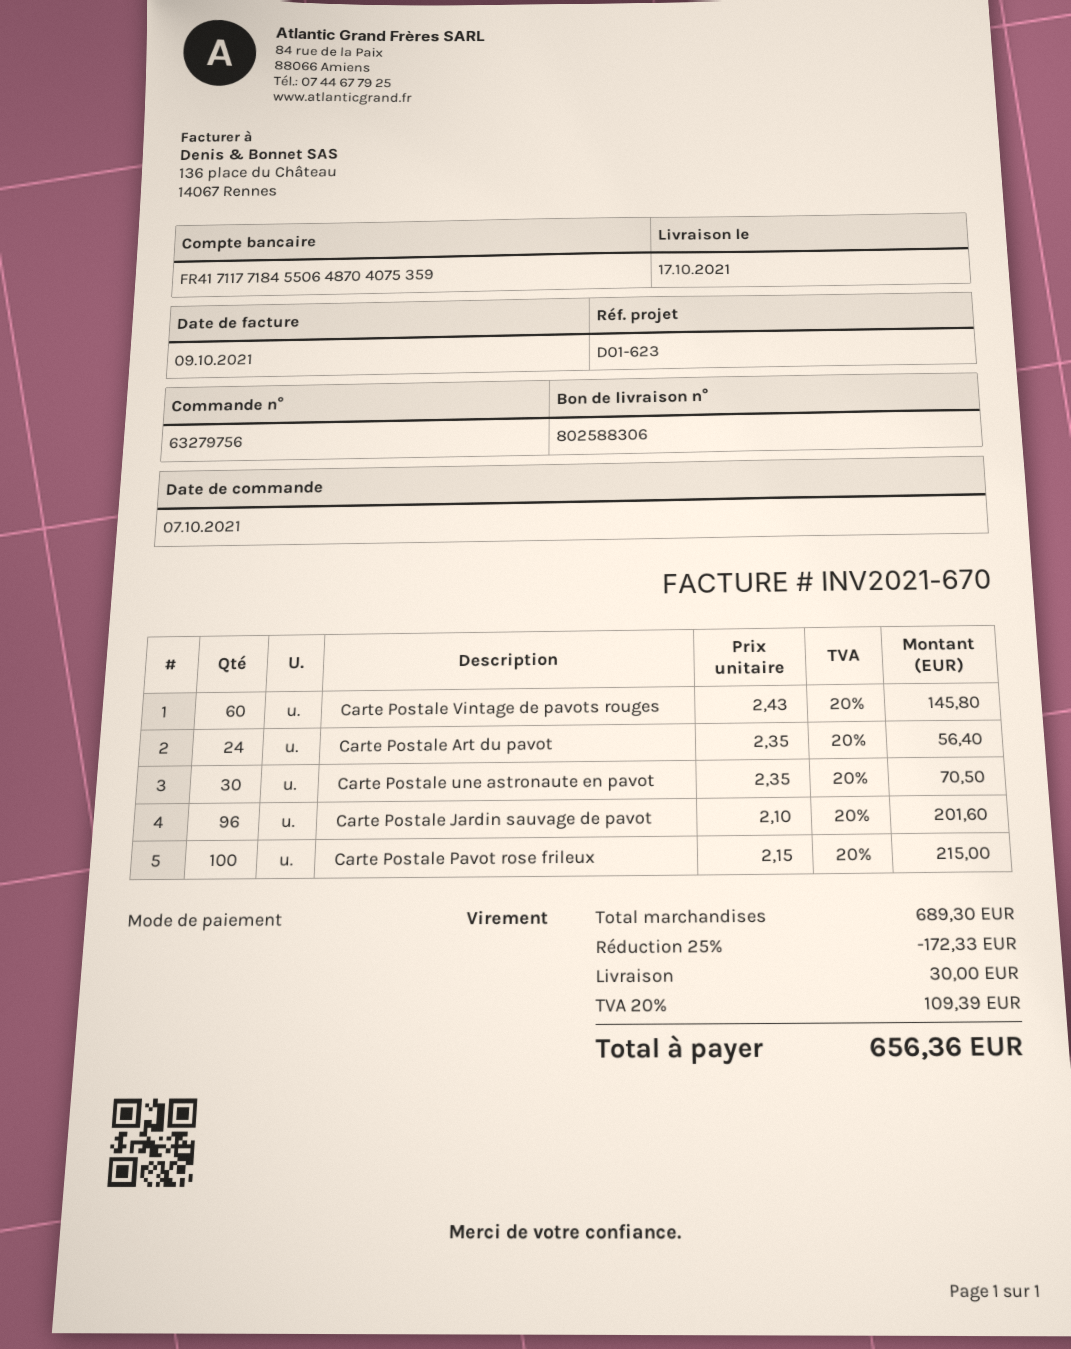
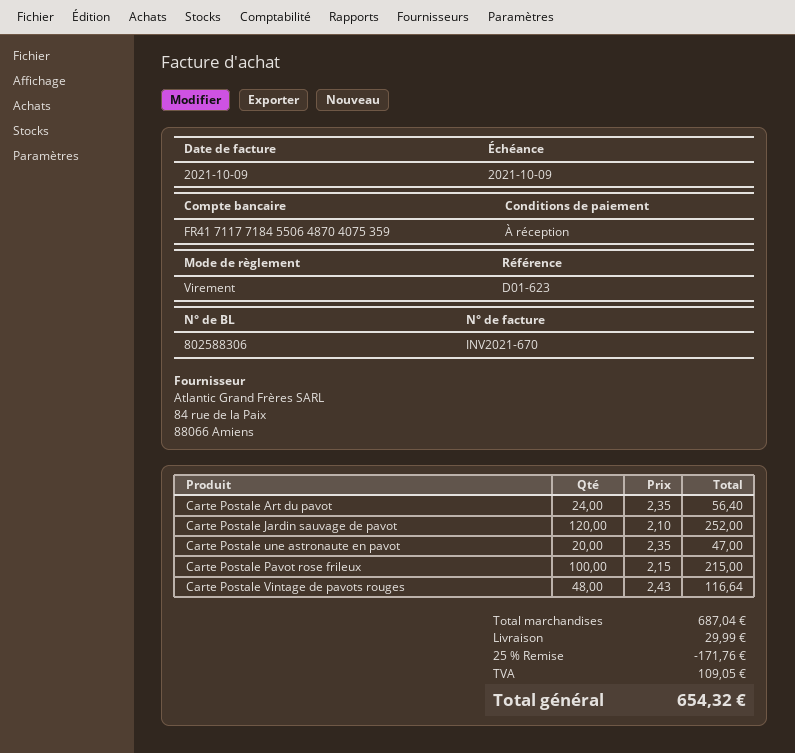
Carte Postale Vintage de pavots rouges: 60 x 2.43 = 145.80 -> 48 x 2.43 = 116.64
Carte Postale une astronaute en pavot: 30 x 2.35 = 70.50 -> 20 x 2.35 = 47.00
Carte Postale Jardin sauvage de pavot: 96 x 2.10 = 201.60 -> 120 x 2.10 = 252.00
subtotal: 689.30 -> 687.04
discount: 25% = 172.33 -> 25% = 171.76
shipping: 30.00 -> 29.99
tax: 109.39 -> 109.05
total: 656.36 -> 654.32

